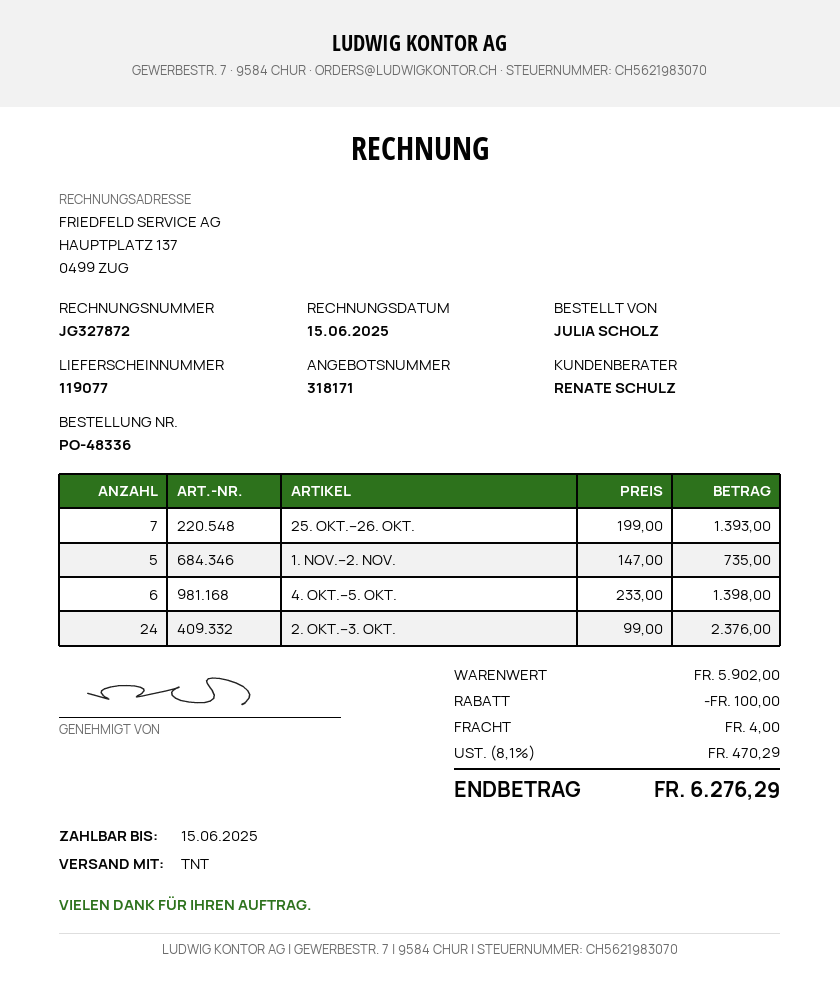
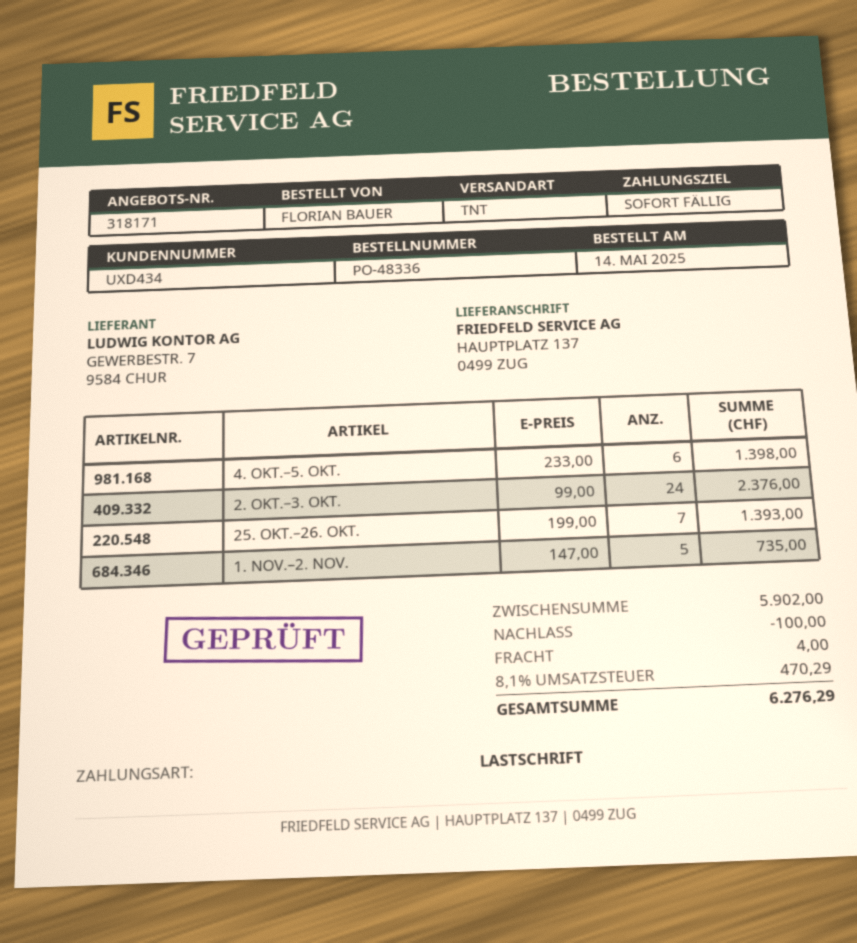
ordered by: JULIA SCHOLZ -> FLORIAN BAUER

